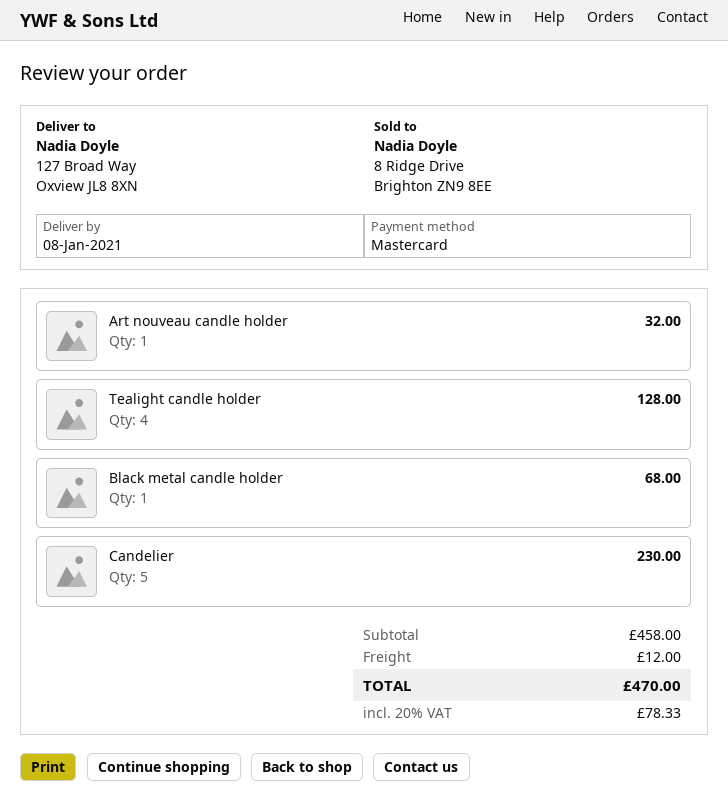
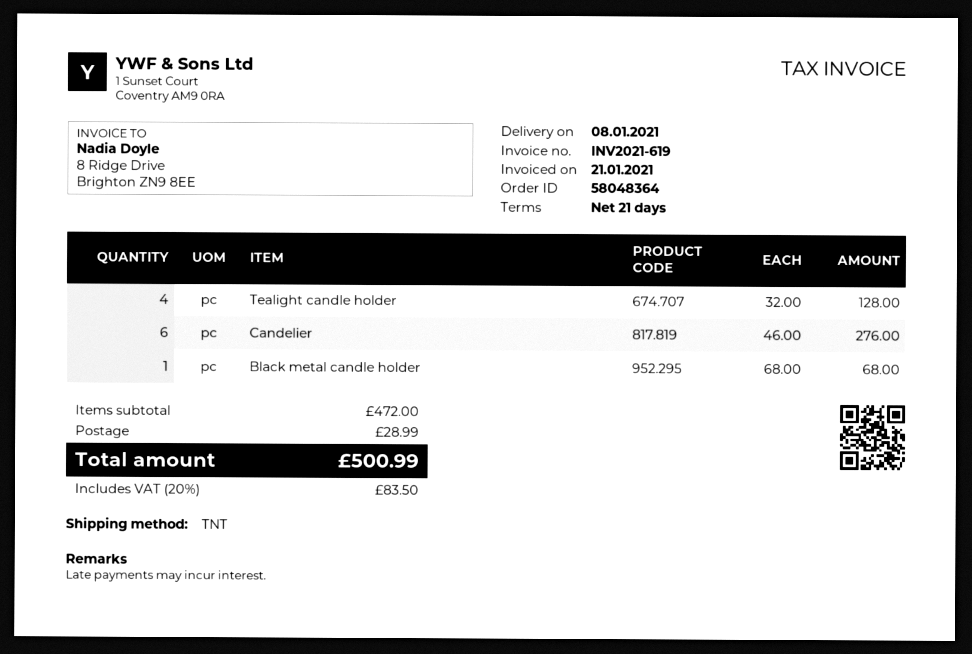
Art nouveau candle holder: 1 for 32.00 -> none
Candelier: 5 for 230.00 -> 6 for 276.00
subtotal: 458.00 -> 472.00
shipping: 12.00 -> 28.99
tax: 20% = 78.33 -> 20% = 83.50
total: 470.00 -> 500.99

